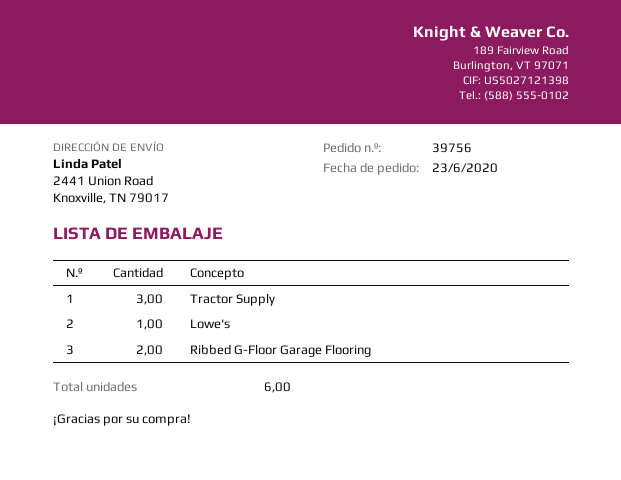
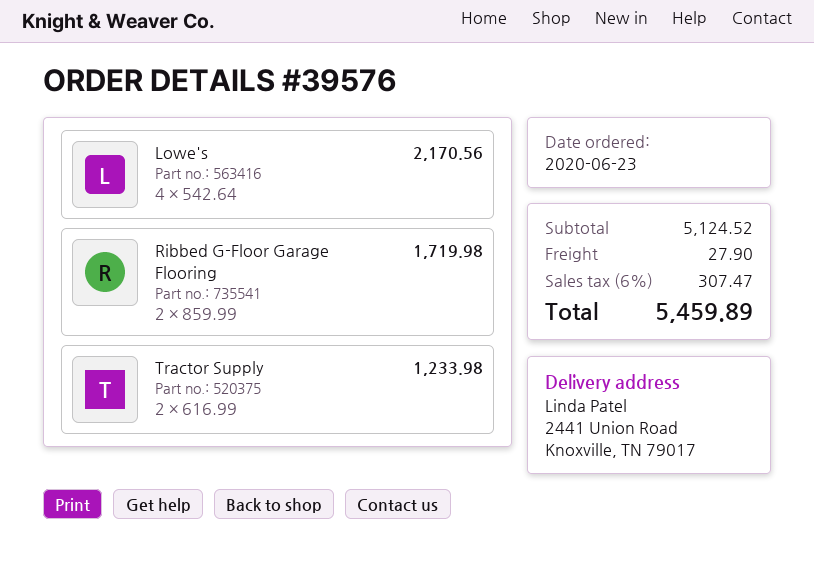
order number: 39756 -> 39576
Tractor Supply: 3 -> 2
Lowe's: 1 -> 4

